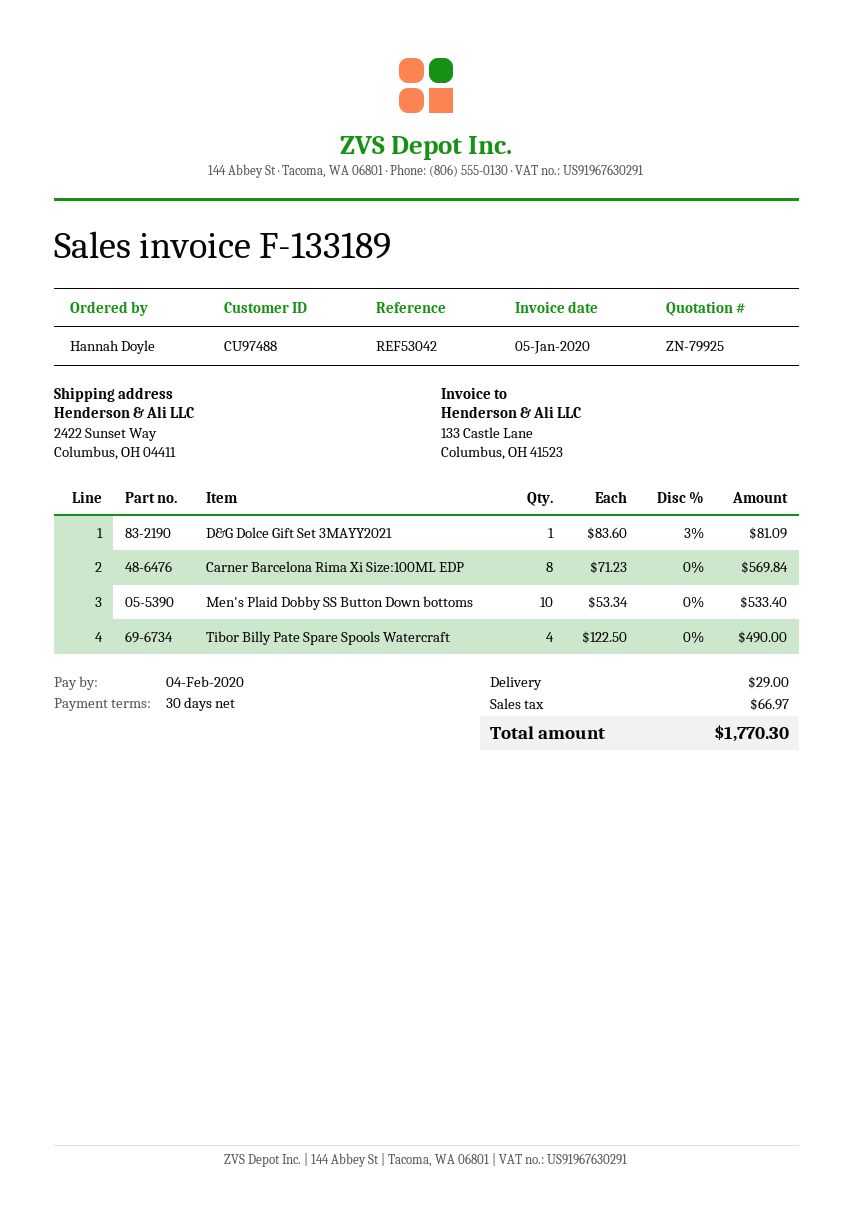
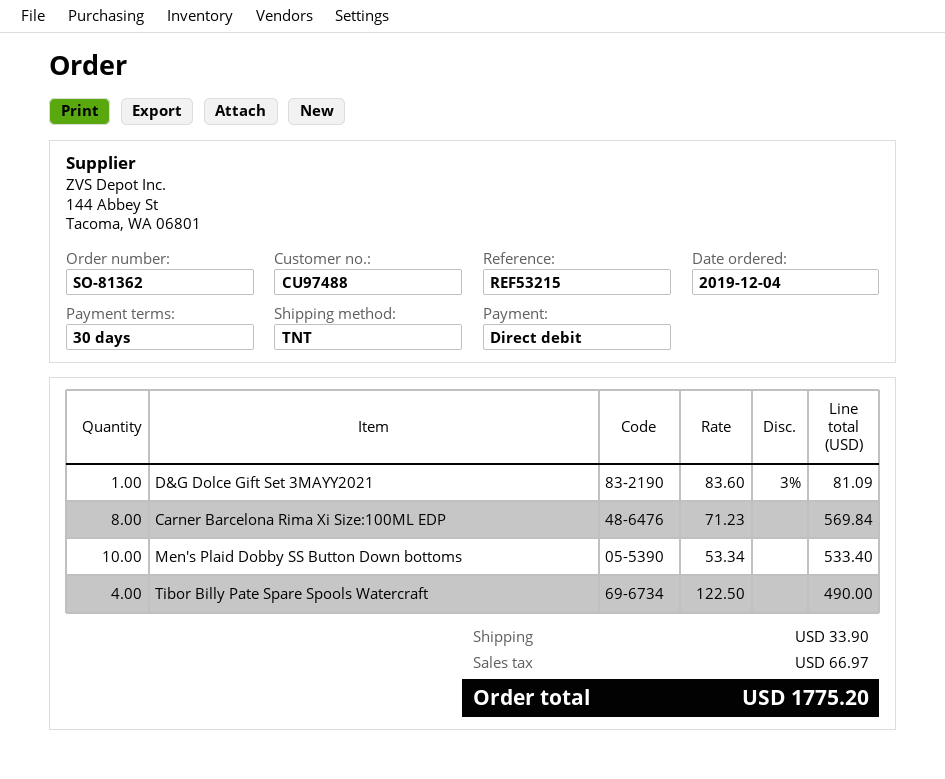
reference: REF53042 -> REF53215
shipping: 29.00 -> 33.90
total: 1770.30 -> 1775.20

